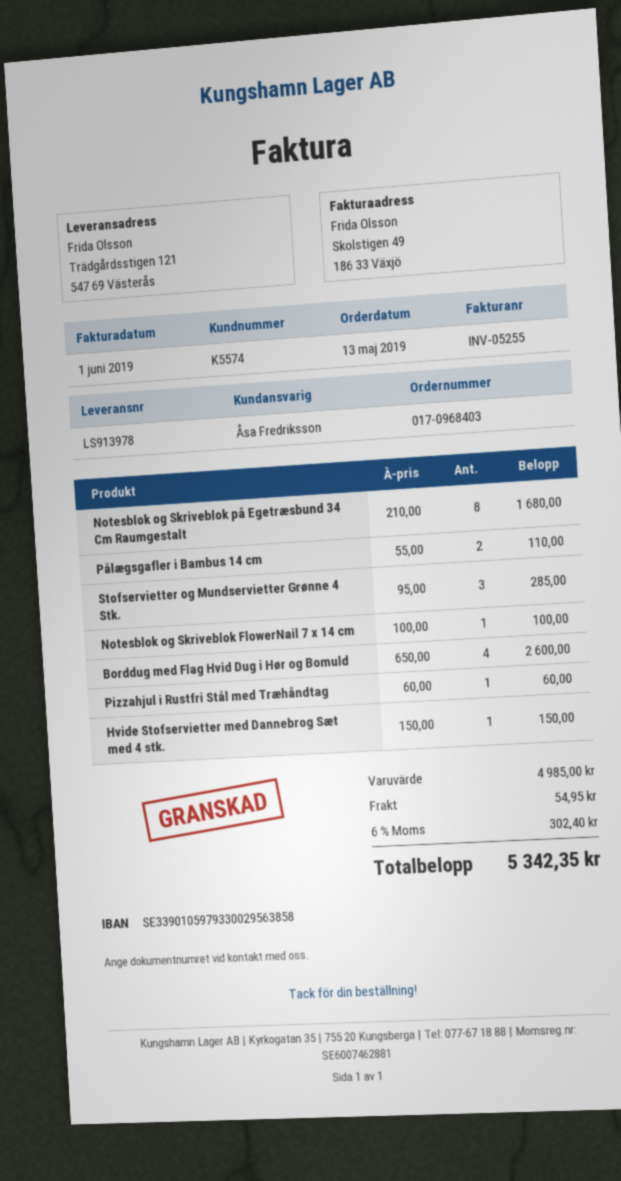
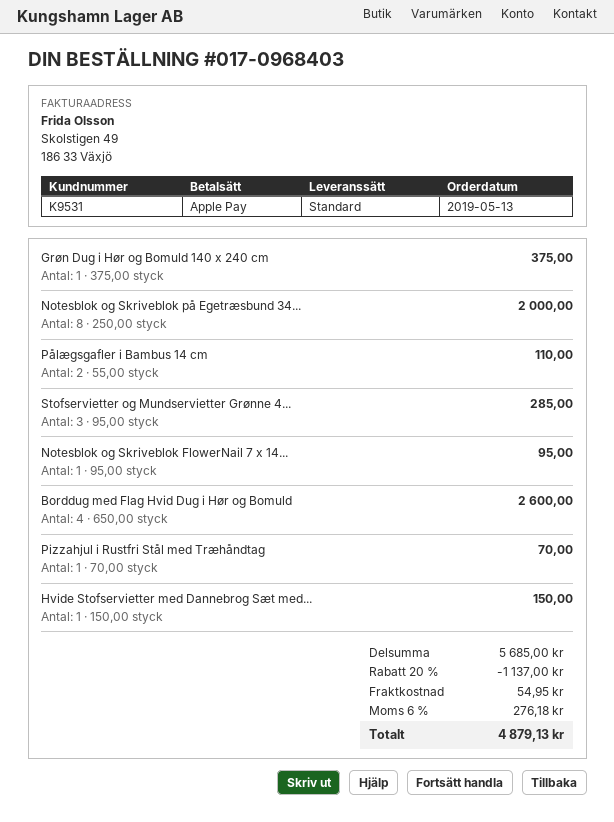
customer number: K5574 -> K9531
Notesblok og Skriveblok på Egetræsbund 34 Cm Raumgestalt: 8 x 210.00 = 1680.00 -> 8 x 250.00 = 2000.00
Notesblok og Skriveblok FlowerNail 7 x 14 cm: 1 x 100.00 = 100.00 -> 1 x 95.00 = 95.00
Pizzahjul i Rustfri Stål med Træhåndtag: 1 x 60.00 = 60.00 -> 1 x 70.00 = 70.00
Grøn Dug i Hør og Bomuld 140 x 240 cm: none -> 1 x 375.00 = 375.00
subtotal: 4985.00 -> 5685.00
discount: none -> 20% = 1137.00
tax: 6% = 302.40 -> 6% = 276.18
total: 5342.35 -> 4879.13

